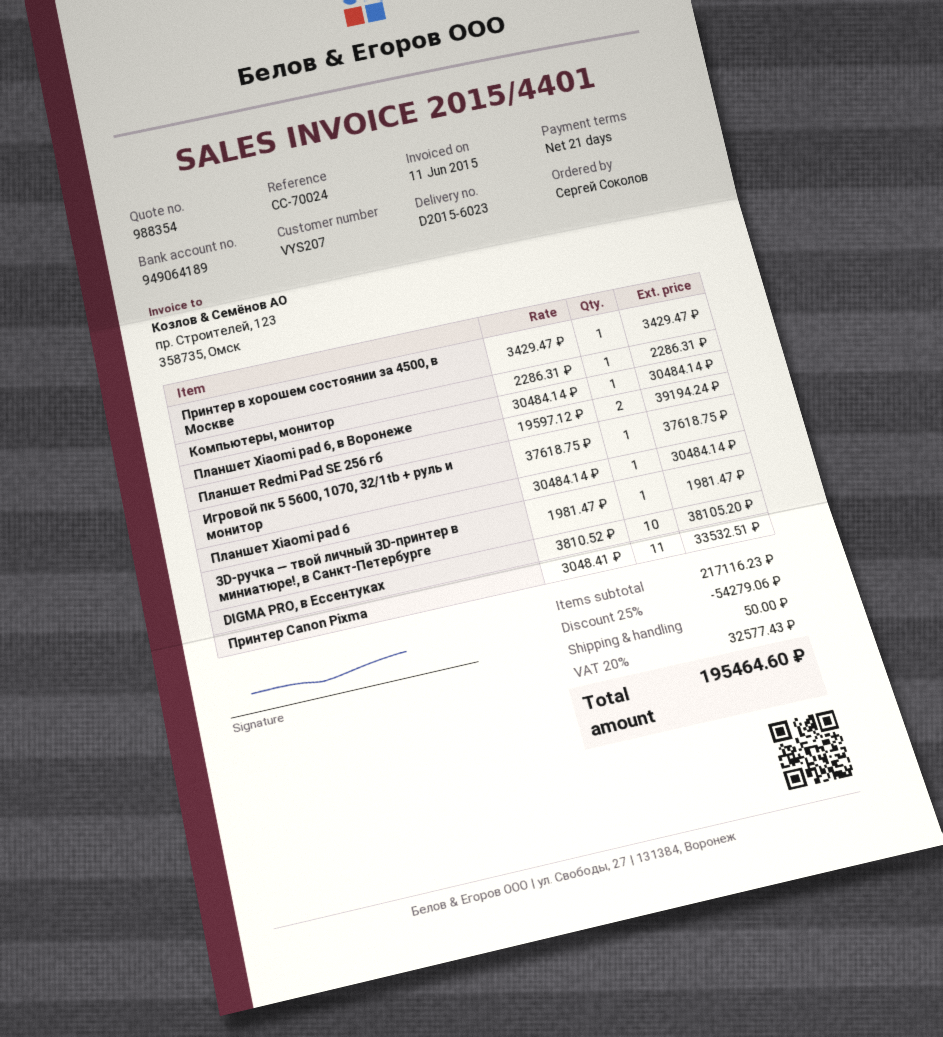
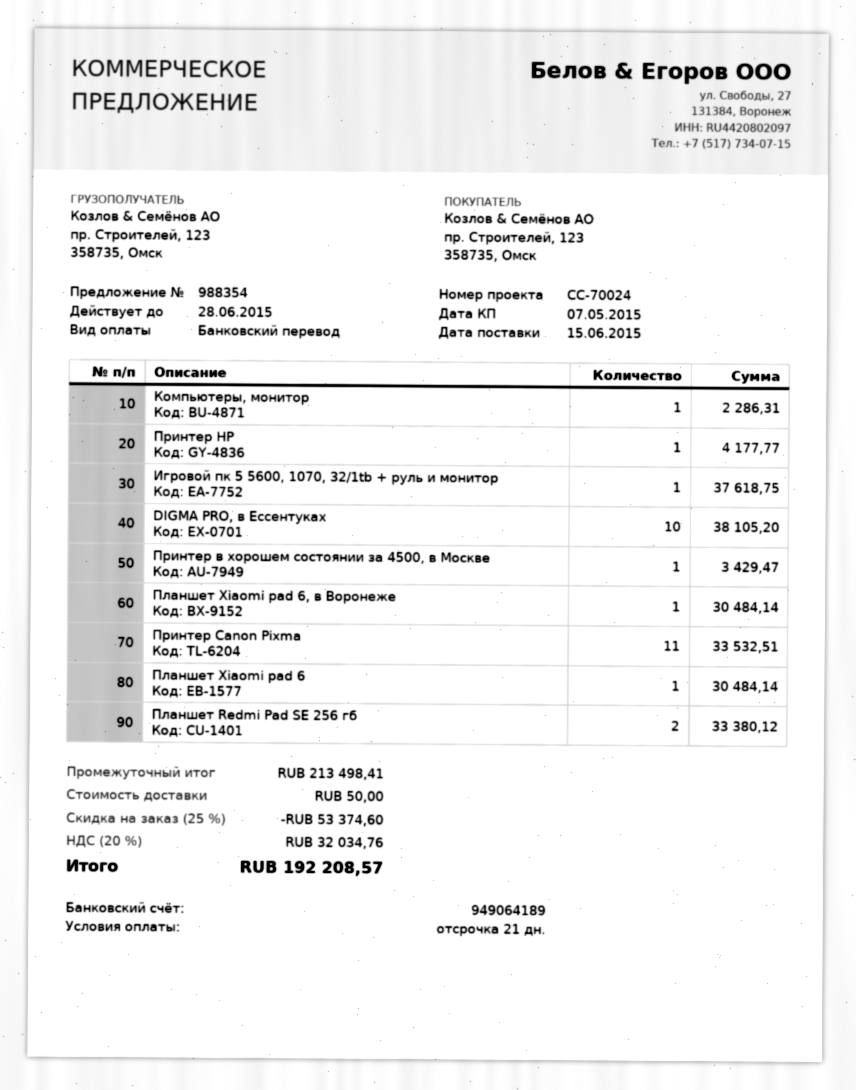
Планшет Redmi Pad SE 256 гб: 2 for 39194.24 -> 2 for 33380.12
3D-ручка — твой личный 3D-принтер в миниатюре!, в Санкт-Петербурге: 1 for 1981.47 -> none
Принтер HP: none -> 1 for 4177.77
subtotal: 217116.23 -> 213498.41
discount: 25% = 54279.06 -> 25% = 53374.60
tax: 20% = 32577.43 -> 20% = 32034.76
total: 195464.60 -> 192208.57

